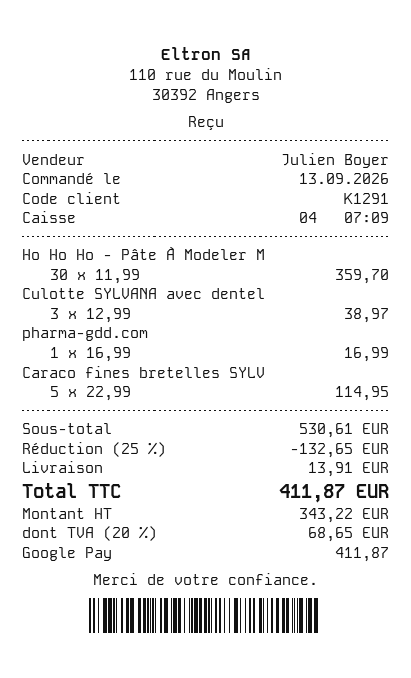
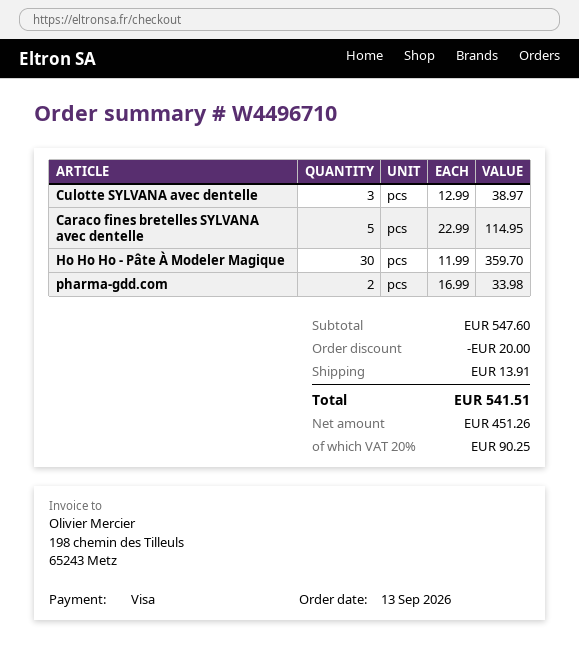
payment method: Google Pay -> Visa
pharma-gdd.com: 1 x 16.99 = 16.99 -> 2 x 16.99 = 33.98
subtotal: 530.61 -> 547.60
discount: 132.65 -> 20.00
net: 343.22 -> 451.26
tax: 20% = 68.65 -> 20% = 90.25
total: 411.87 -> 541.51

